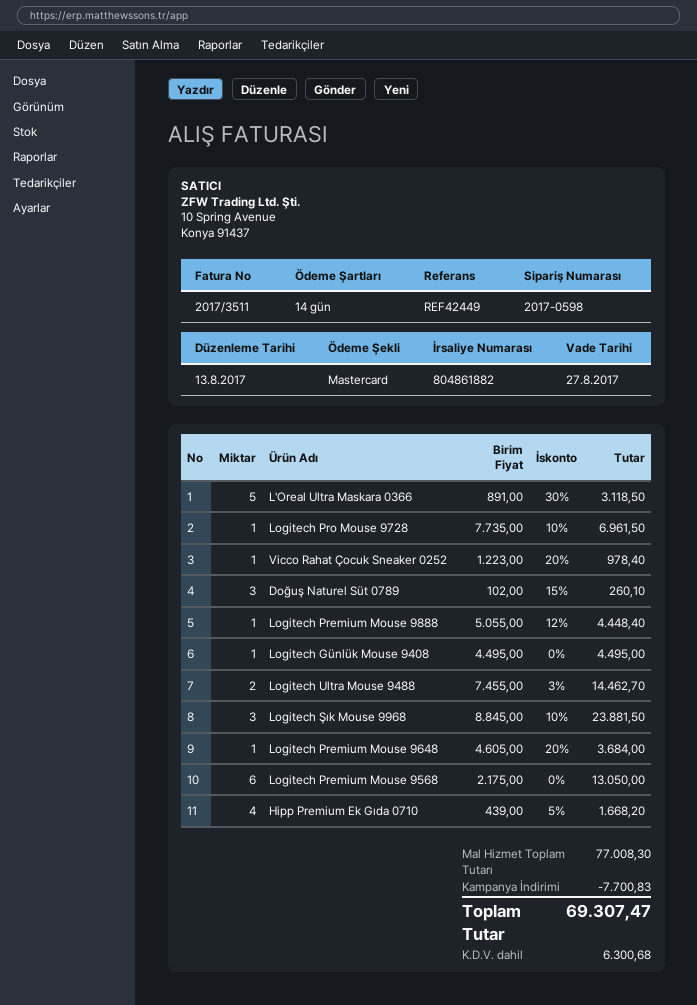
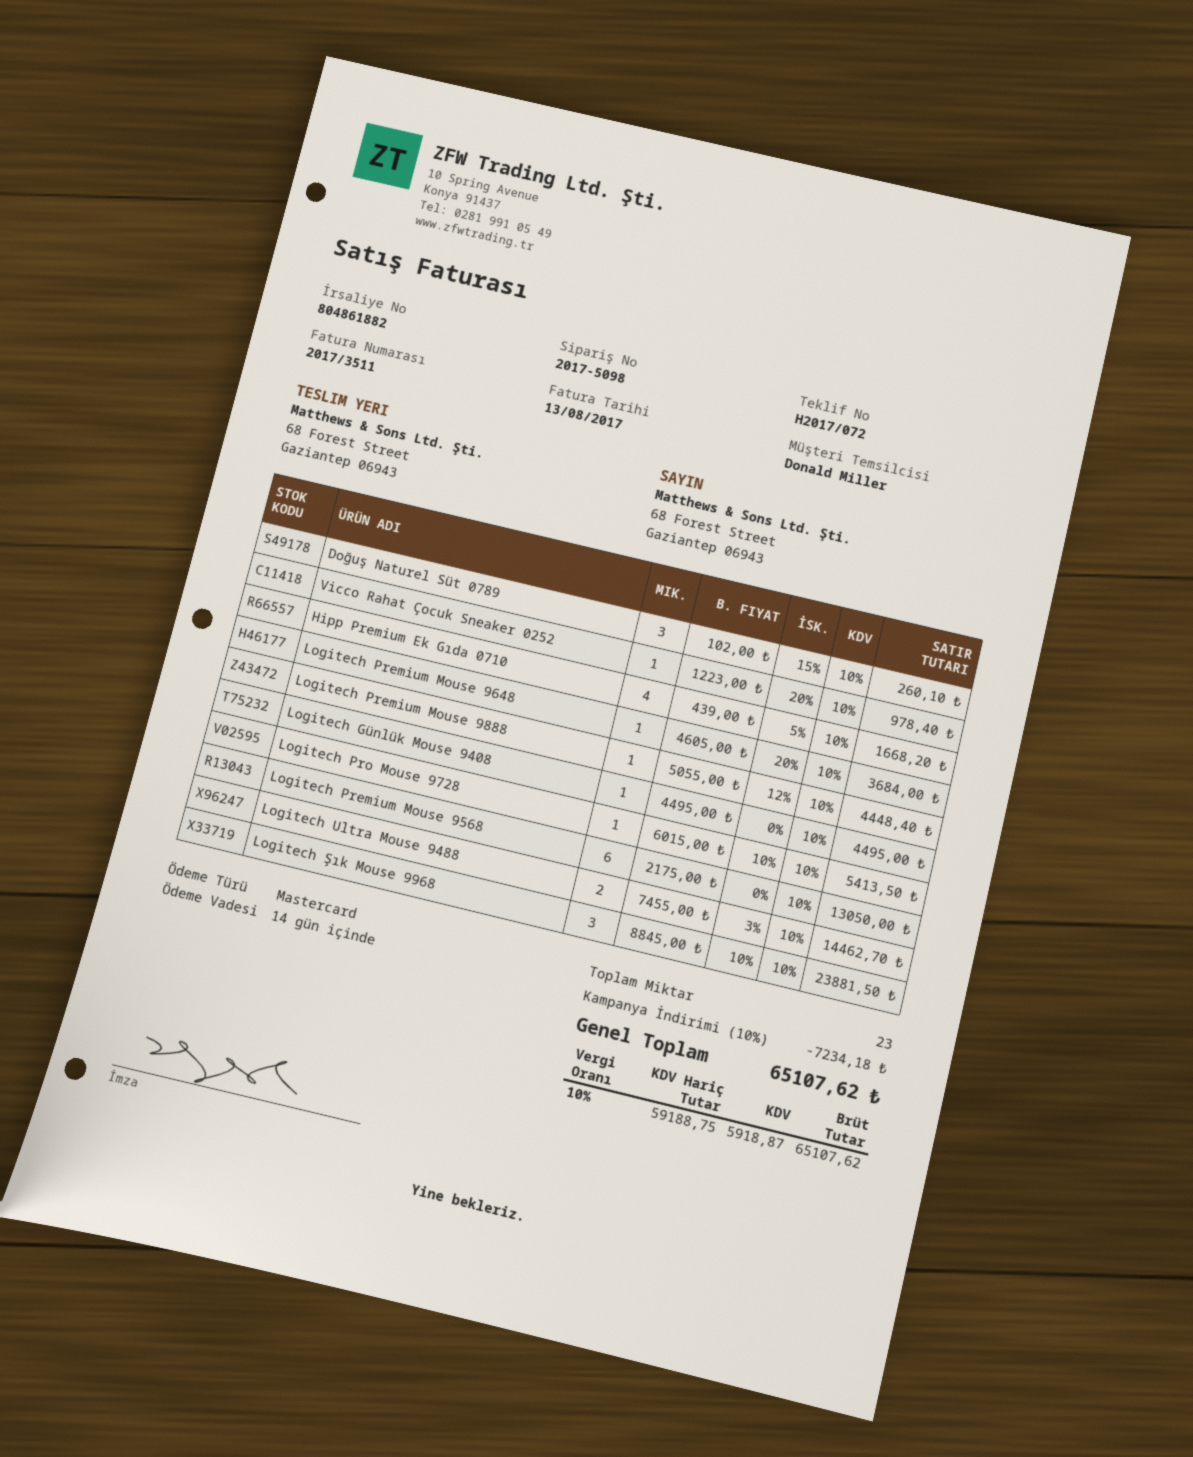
order number: 2017-0598 -> 2017-5098
L'Oreal Ultra Maskara 0366: 5 x 891.00 - 30% = 3118.50 -> none
Logitech Pro Mouse 9728: 1 x 7735.00 - 10% = 6961.50 -> 1 x 6015.00 - 10% = 5413.50
discount: 7700.83 -> 7234.18
tax: 6300.68 -> 5918.87
total: 69307.47 -> 65107.62

